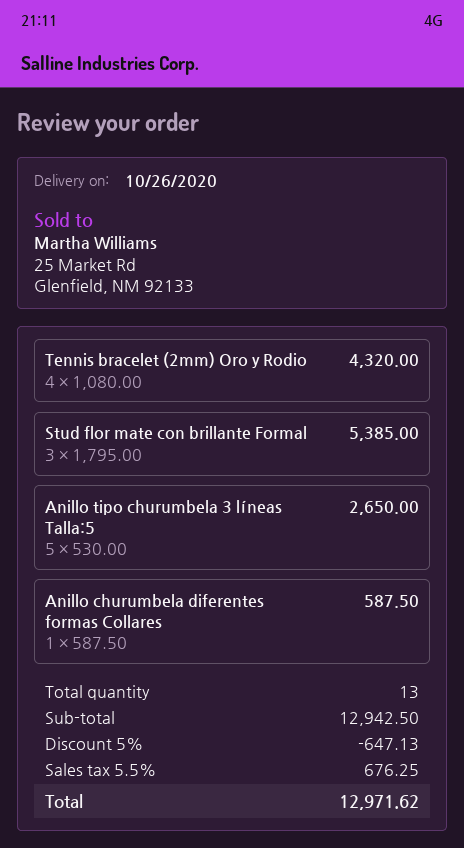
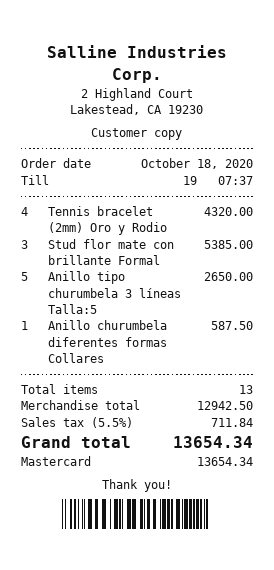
discount: 5% = 647.13 -> none
tax: 5.5% = 676.25 -> 5.5% = 711.84
total: 12971.62 -> 13654.34

